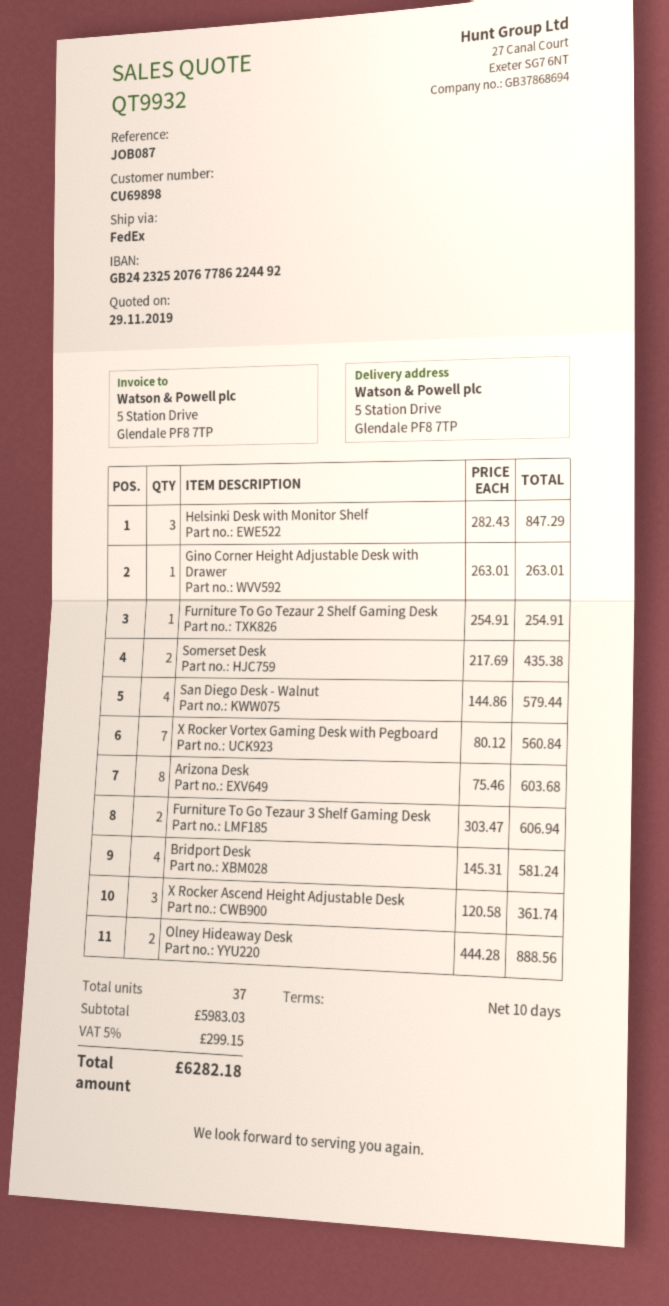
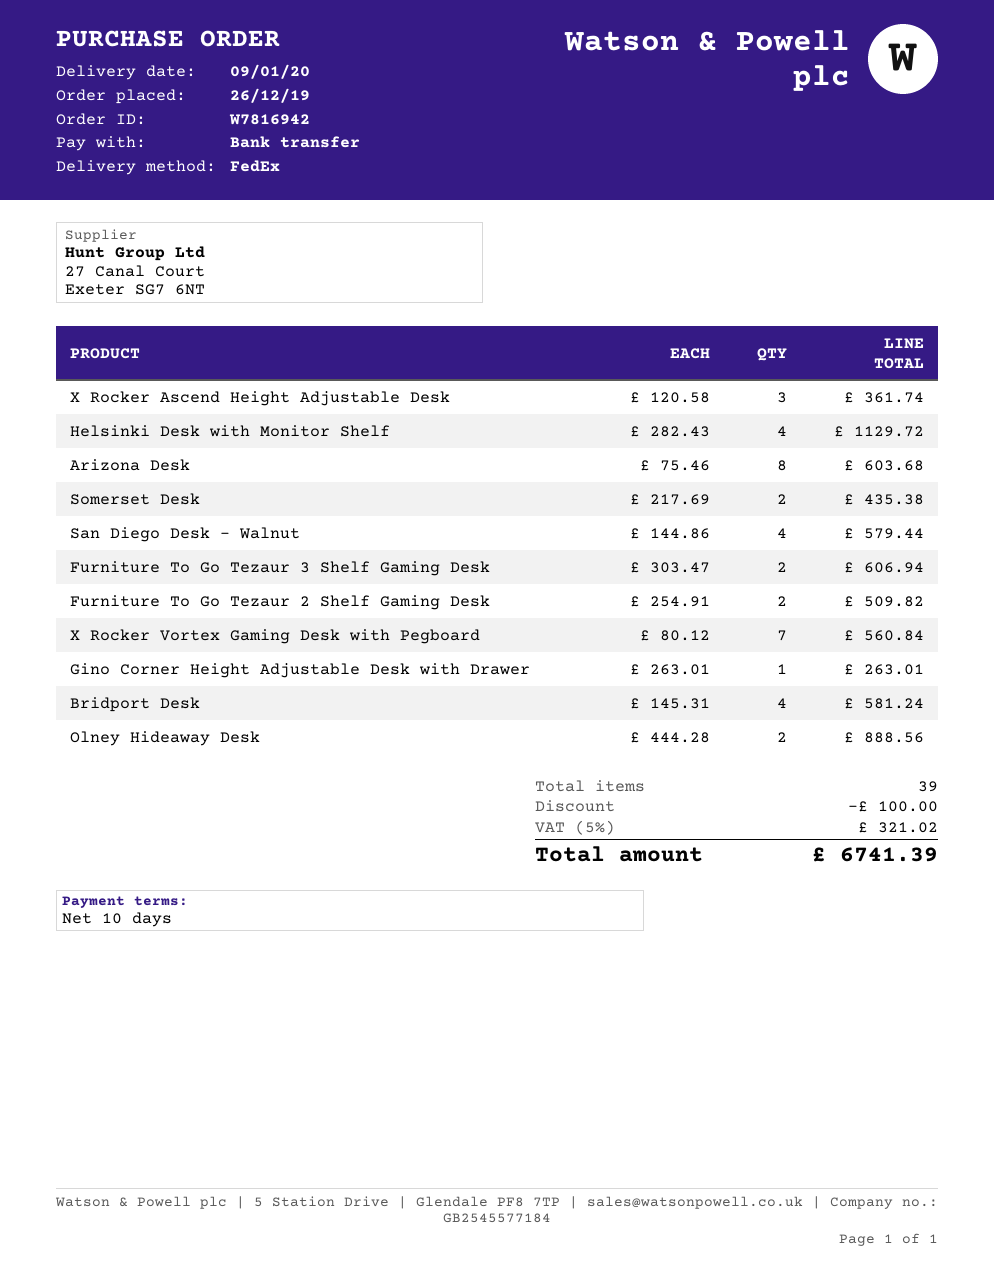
Helsinki Desk with Monitor Shelf: 3 x 282.43 = 847.29 -> 4 x 282.43 = 1129.72
Furniture To Go Tezaur 2 Shelf Gaming Desk: 1 x 254.91 = 254.91 -> 2 x 254.91 = 509.82
total quantity: 37 -> 39
discount: none -> 100.00
tax: 5% = 299.15 -> 5% = 321.02
total: 6282.18 -> 6741.39

